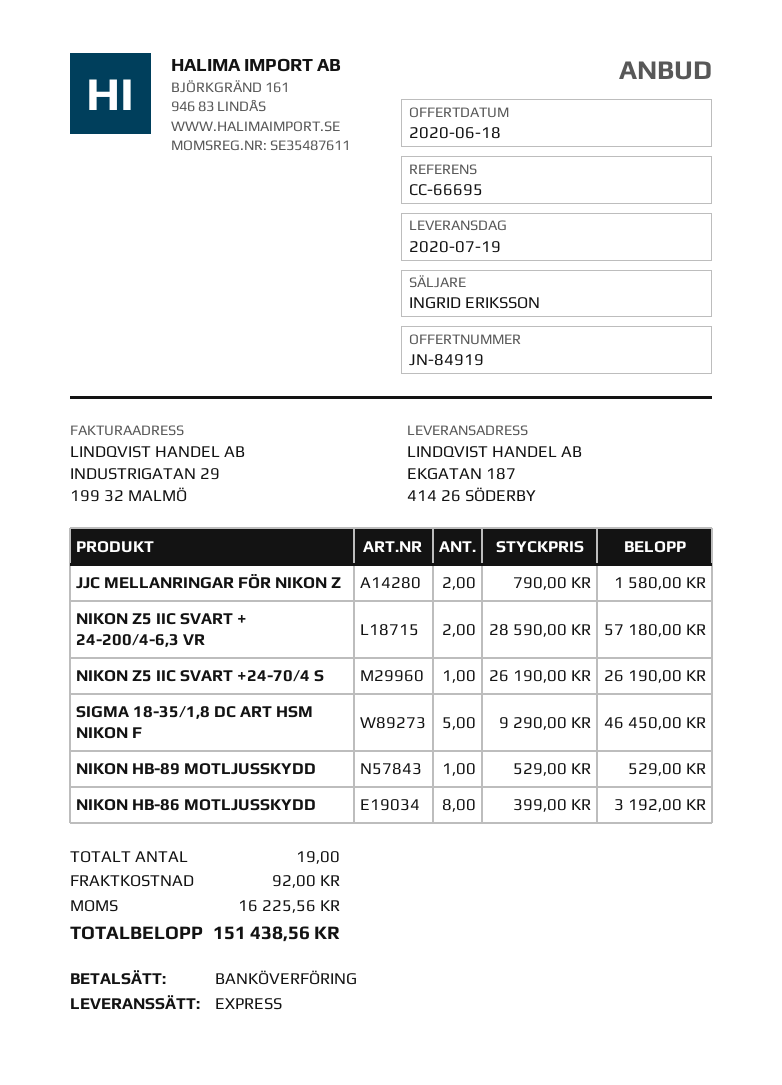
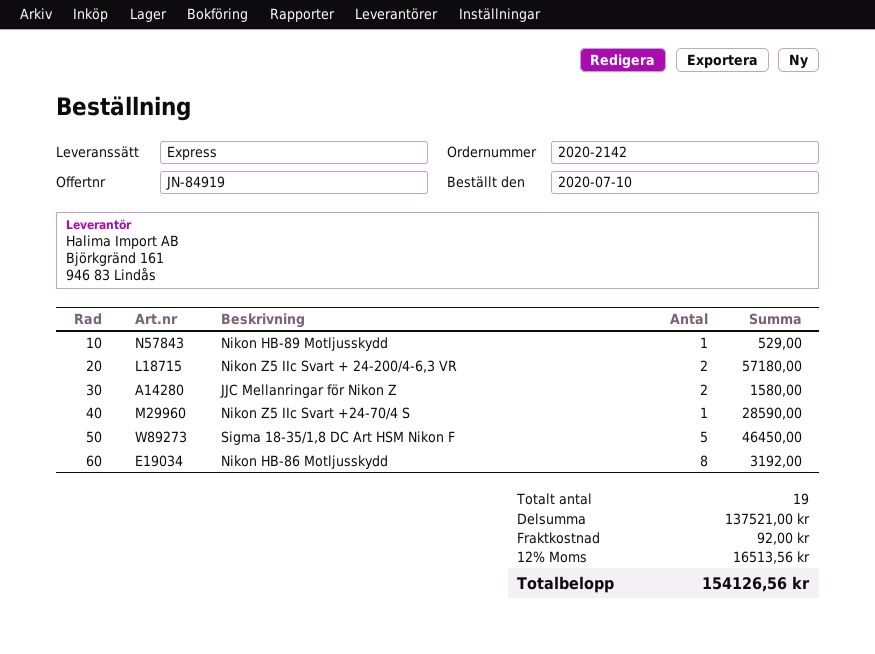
NIKON Z5 IIC SVART +24-70/4 S: 1 for 26190.00 -> 1 for 28590.00
tax: 16225.56 -> 16513.56
total: 151438.56 -> 154126.56

